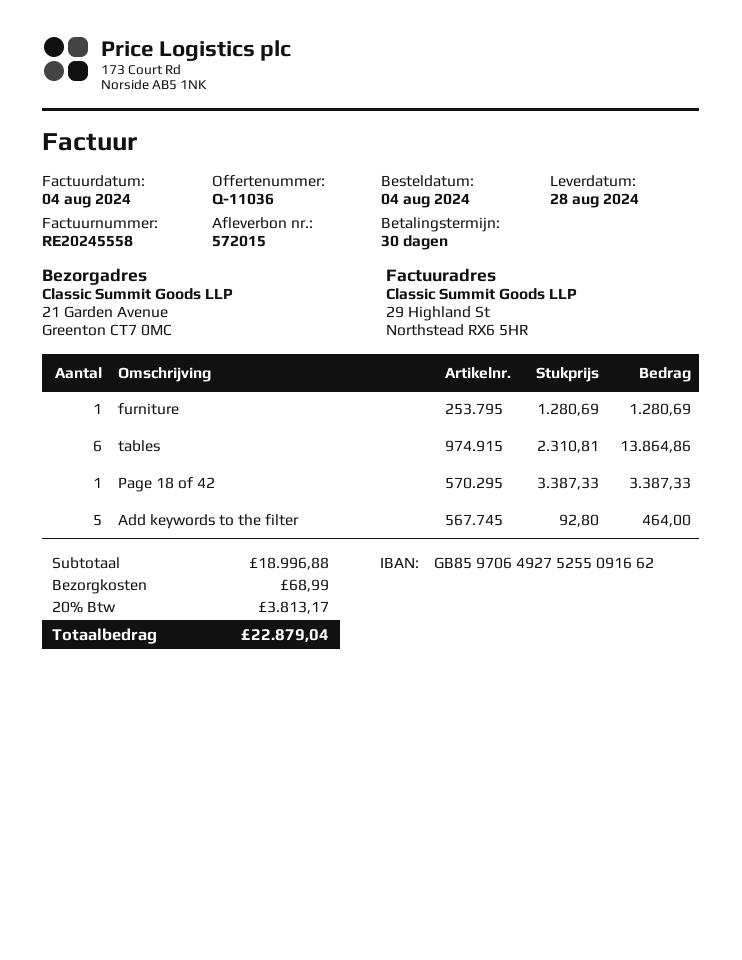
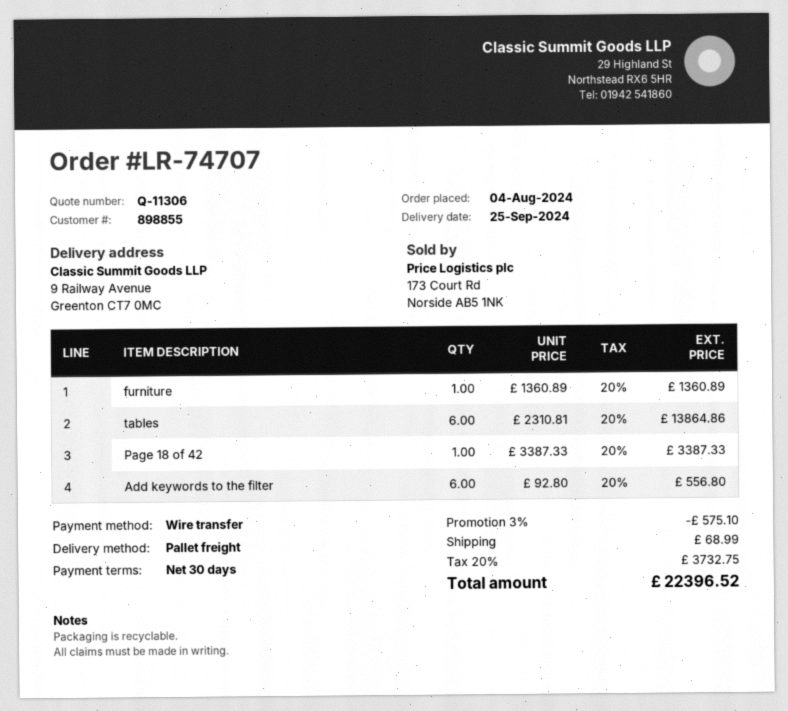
quote number: Q-11036 -> Q-11306
delivery date: 2024-08-28 -> 2024-09-25
ship to: 21 Garden Avenue, Greenton CT7 0MC -> 9 Railway Avenue, Greenton CT7 0MC
furniture: 1 x 1280.69 = 1280.69 -> 1 x 1360.89 = 1360.89
Add keywords to the filter: 5 x 92.80 = 464.00 -> 6 x 92.80 = 556.80
discount: none -> 3% = 575.10
tax: 20% = 3813.17 -> 20% = 3732.75
total: 22879.04 -> 22396.52

